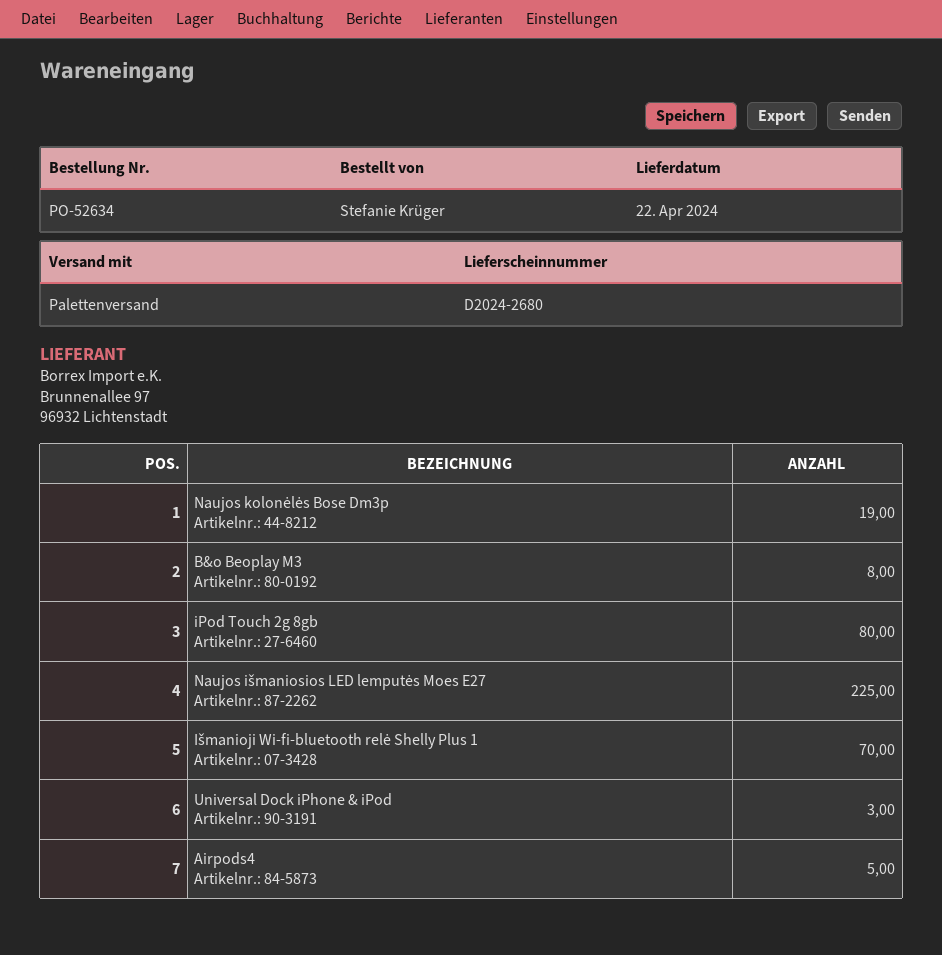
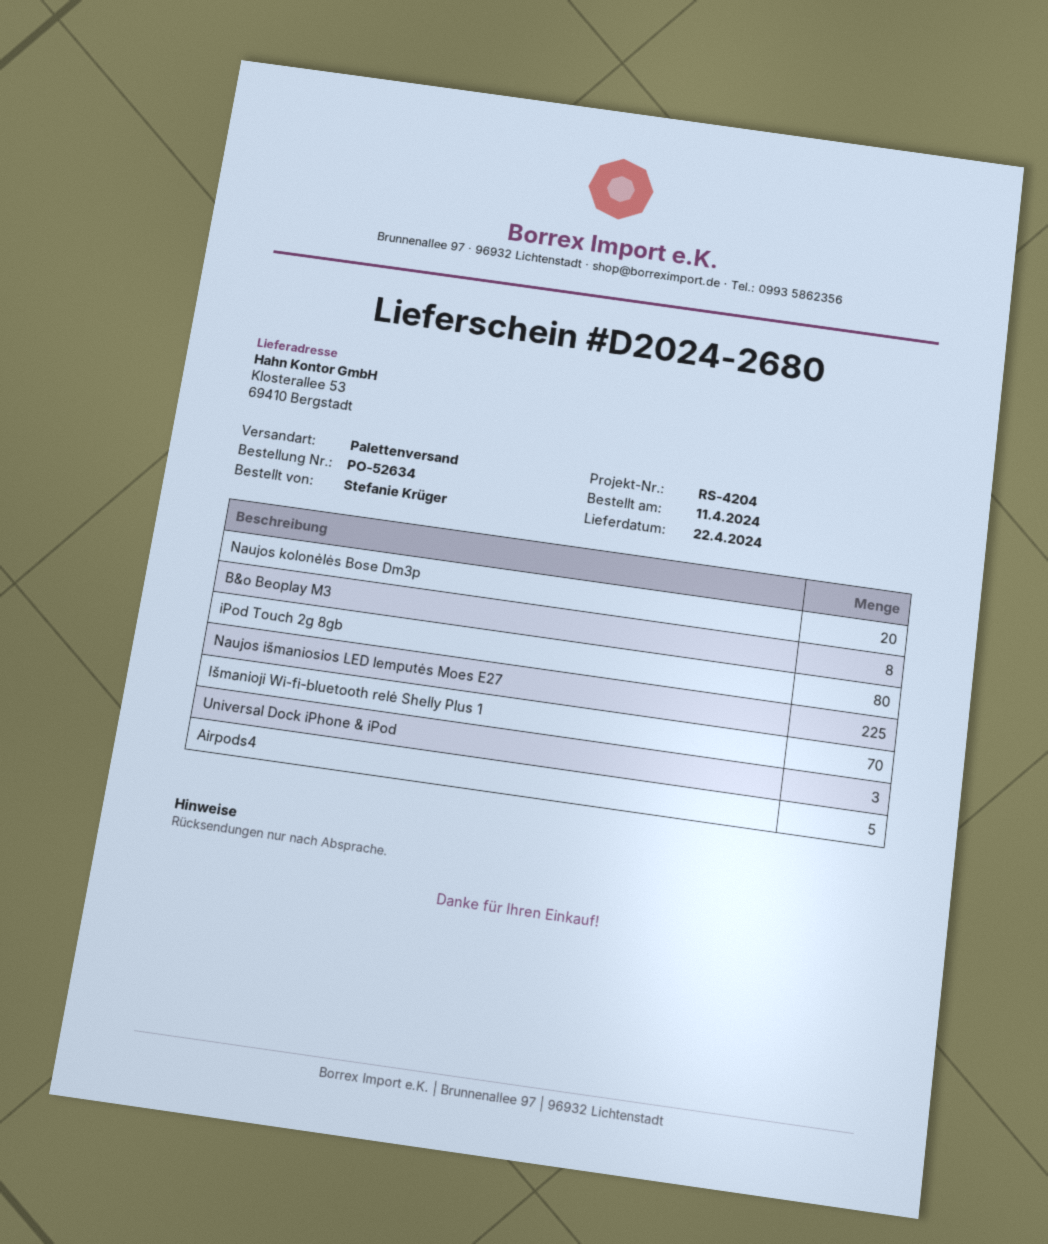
Naujos kolonėlės Bose Dm3p: 19 -> 20

